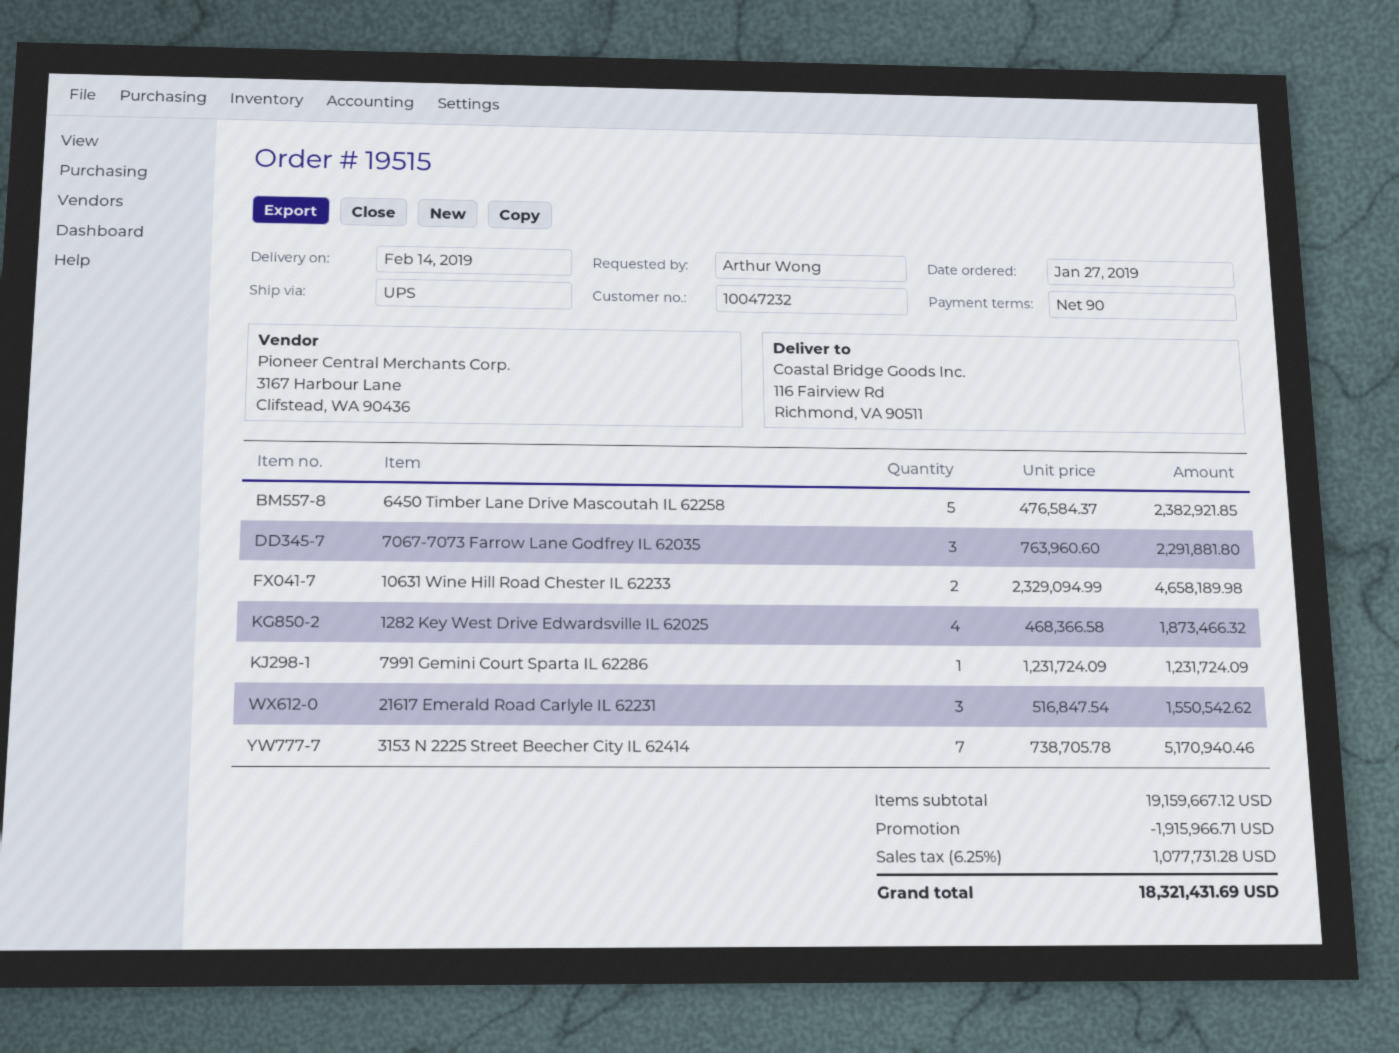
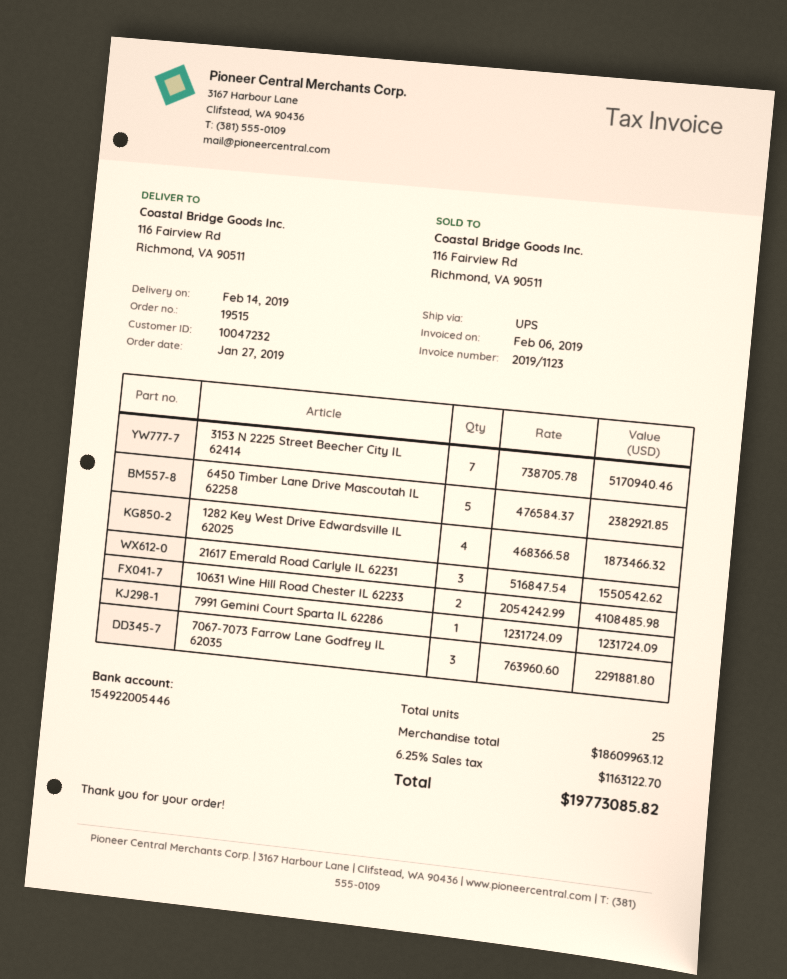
10631 Wine Hill Road Chester IL 62233: 2 x 2329094.99 = 4658189.98 -> 2 x 2054242.99 = 4108485.98
subtotal: 19159667.12 -> 18609963.12
discount: 1915966.71 -> none
tax: 6.25% = 1077731.28 -> 6.25% = 1163122.70
total: 18321431.69 -> 19773085.82

